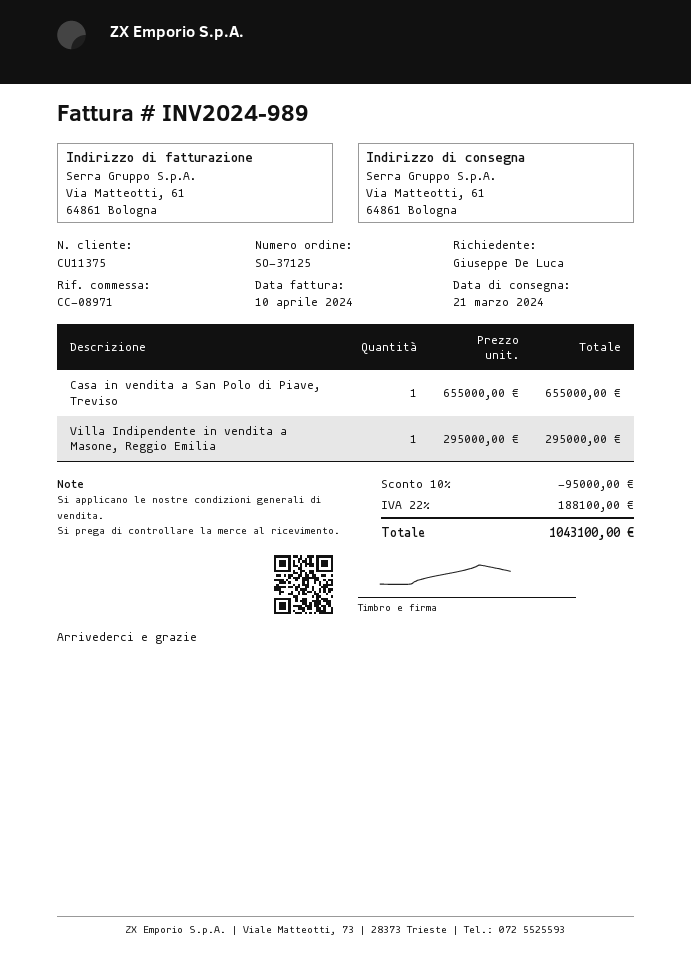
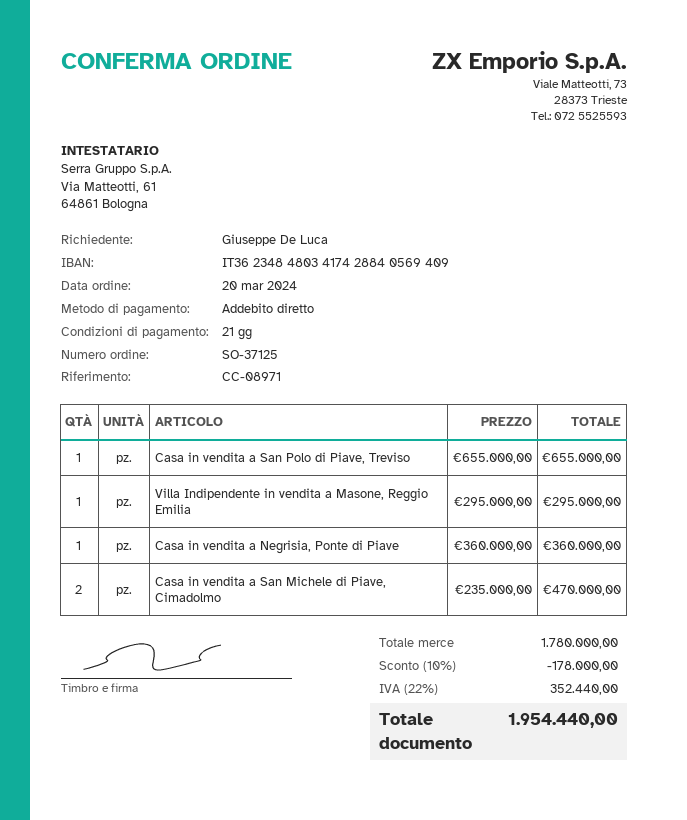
Casa in vendita a Negrisia, Ponte di Piave: none -> 1 x 360000.00 = 360000.00
Casa in vendita a San Michele di Piave, Cimadolmo: none -> 2 x 235000.00 = 470000.00
discount: 10% = 95000.00 -> 10% = 178000.00
tax: 22% = 188100.00 -> 22% = 352440.00
total: 1043100.00 -> 1954440.00

